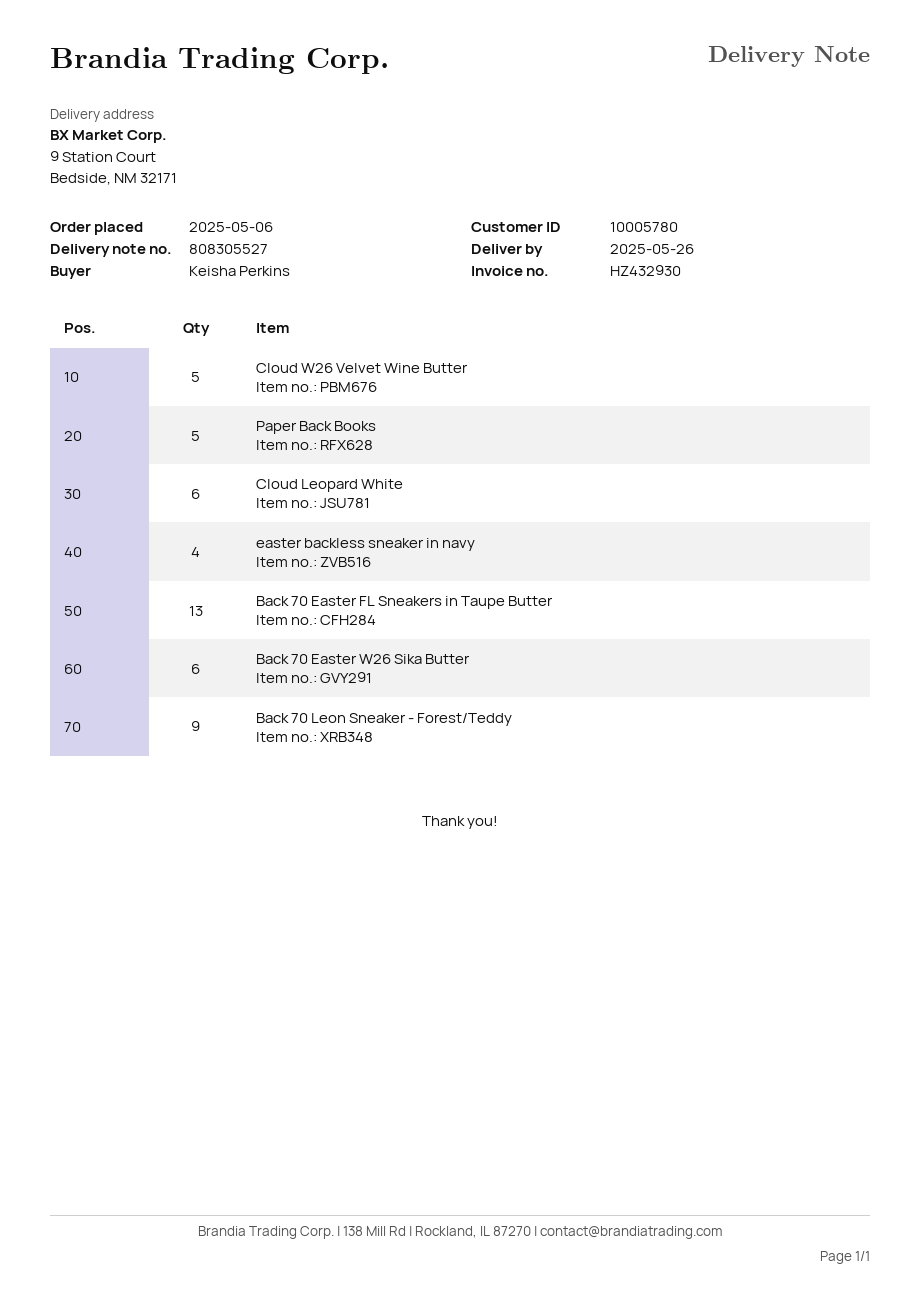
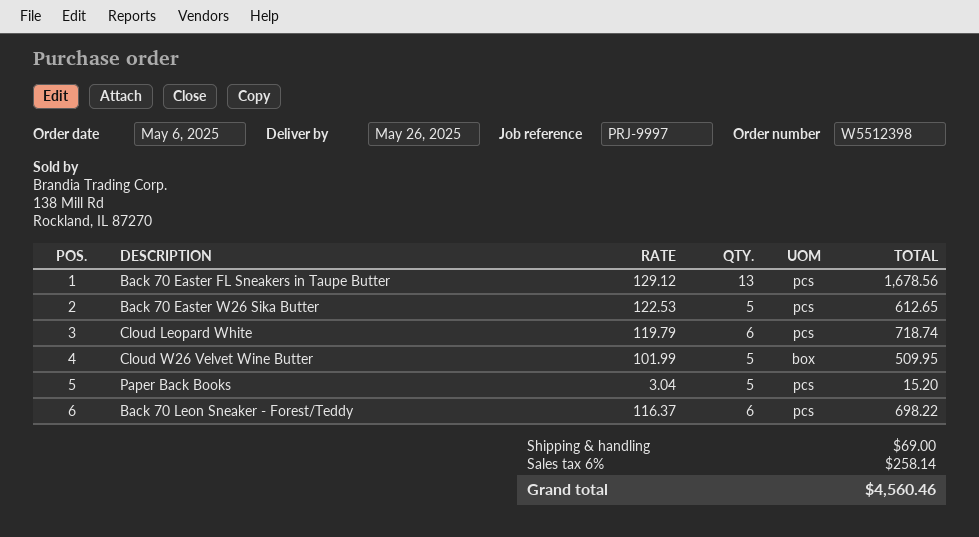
easter backless sneaker in navy: 4 -> none
Back 70 Easter W26 Sika Butter: 6 -> 5
Back 70 Leon Sneaker - Forest/Teddy: 9 -> 6

